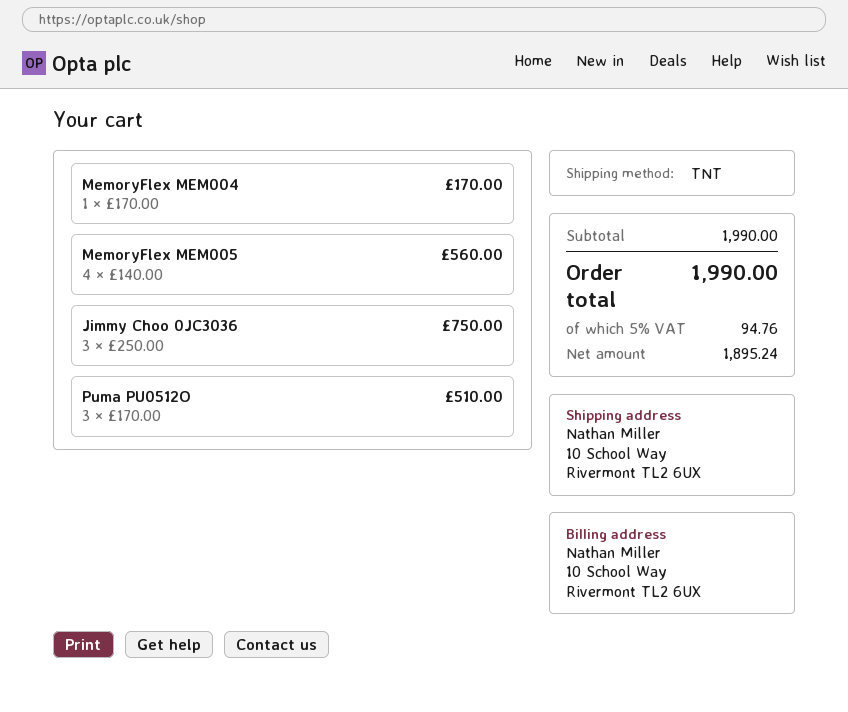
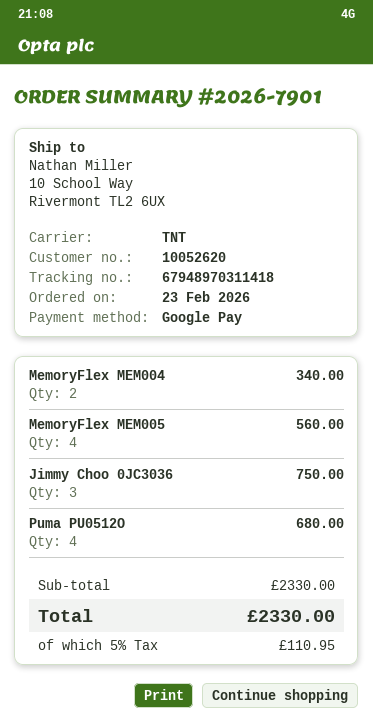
MemoryFlex MEM004: 1 for 170.00 -> 2 for 340.00
Puma PU0512O: 3 for 510.00 -> 4 for 680.00
subtotal: 1990.00 -> 2330.00
tax: 5% = 94.76 -> 5% = 110.95
total: 1990.00 -> 2330.00

